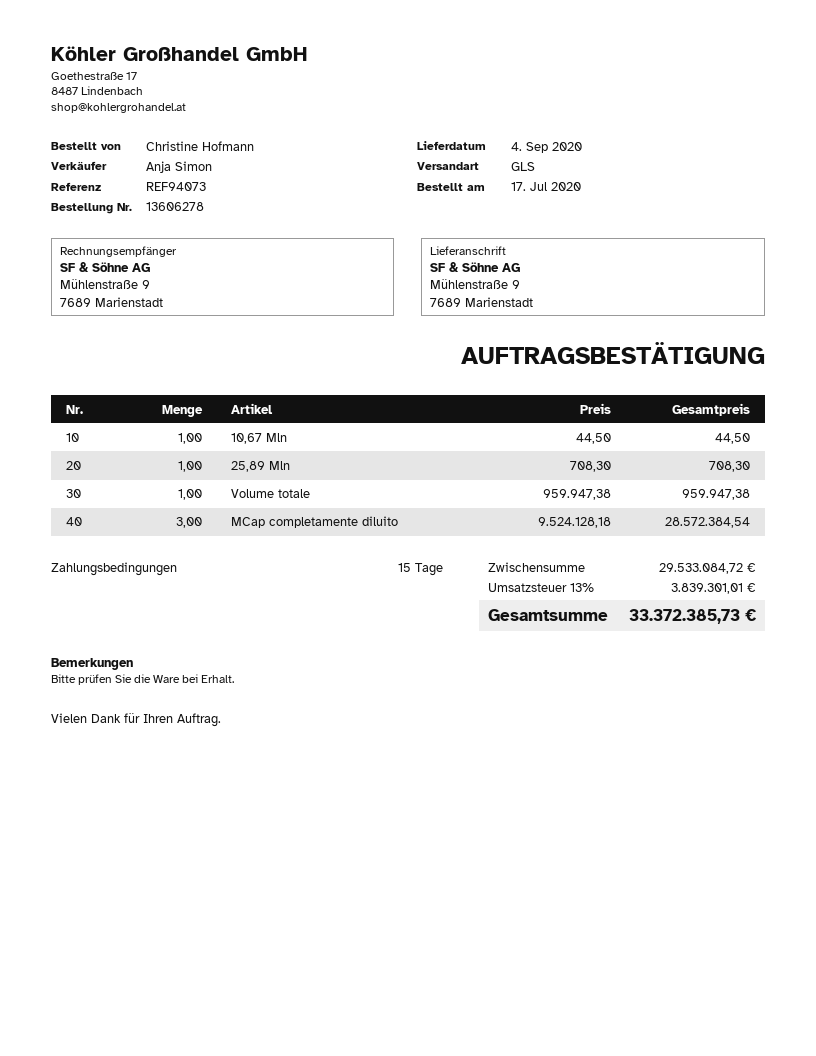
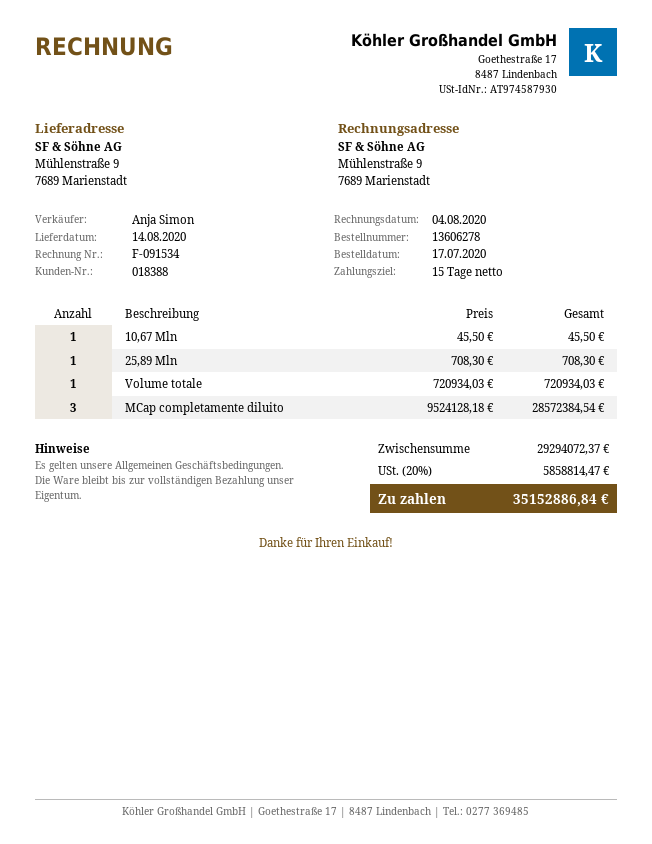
delivery date: 2020-09-04 -> 2020-08-14
10,67 Mln: 1 x 44.50 = 44.50 -> 1 x 45.50 = 45.50
Volume totale: 1 x 959947.38 = 959947.38 -> 1 x 720934.03 = 720934.03
subtotal: 29533084.72 -> 29294072.37
tax: 13% = 3839301.01 -> 20% = 5858814.47
total: 33372385.73 -> 35152886.84

